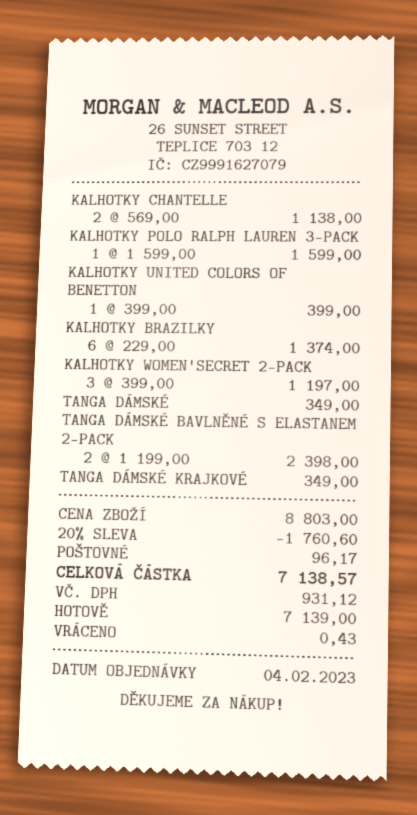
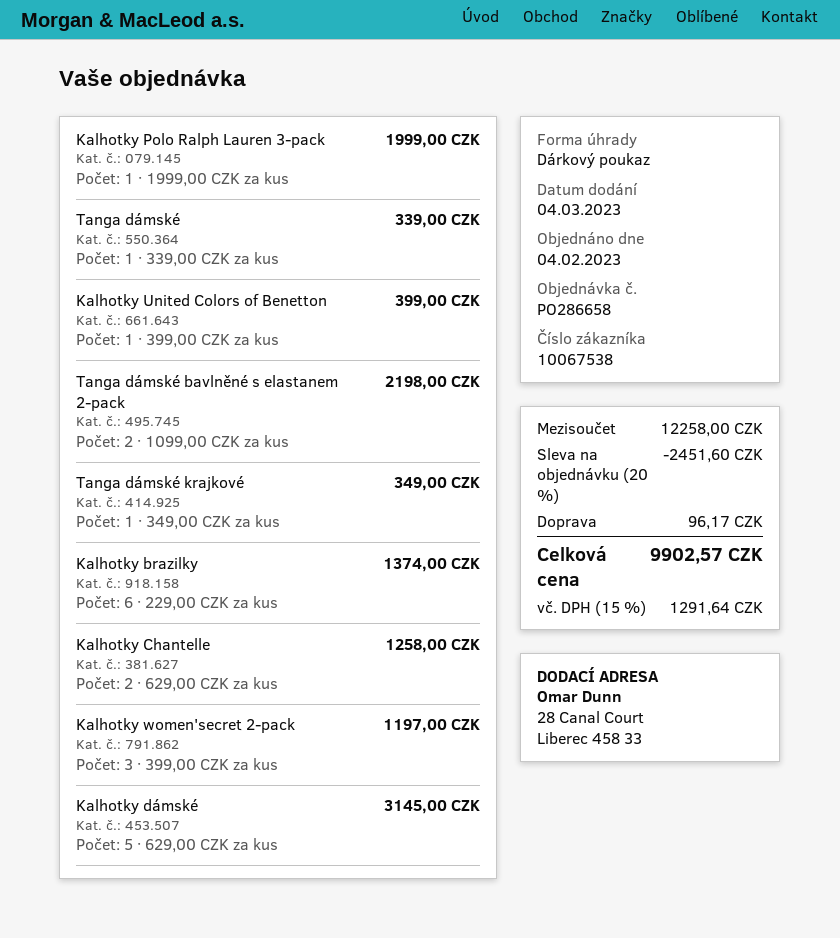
payment method: cash -> gift card
KALHOTKY CHANTELLE: 2 x 569.00 = 1138.00 -> 2 x 629.00 = 1258.00
KALHOTKY POLO RALPH LAUREN 3-PACK: 1 x 1599.00 = 1599.00 -> 1 x 1999.00 = 1999.00
TANGA DÁMSKÉ: 1 x 349.00 = 349.00 -> 1 x 339.00 = 339.00
TANGA DÁMSKÉ BAVLNĚNÉ S ELASTANEM 2-PACK: 2 x 1199.00 = 2398.00 -> 2 x 1099.00 = 2198.00
Kalhotky dámské: none -> 5 x 629.00 = 3145.00
subtotal: 8803.00 -> 12258.00
discount: 20% = 1760.60 -> 20% = 2451.60
tax: 931.12 -> 1291.64
total: 7138.57 -> 9902.57

